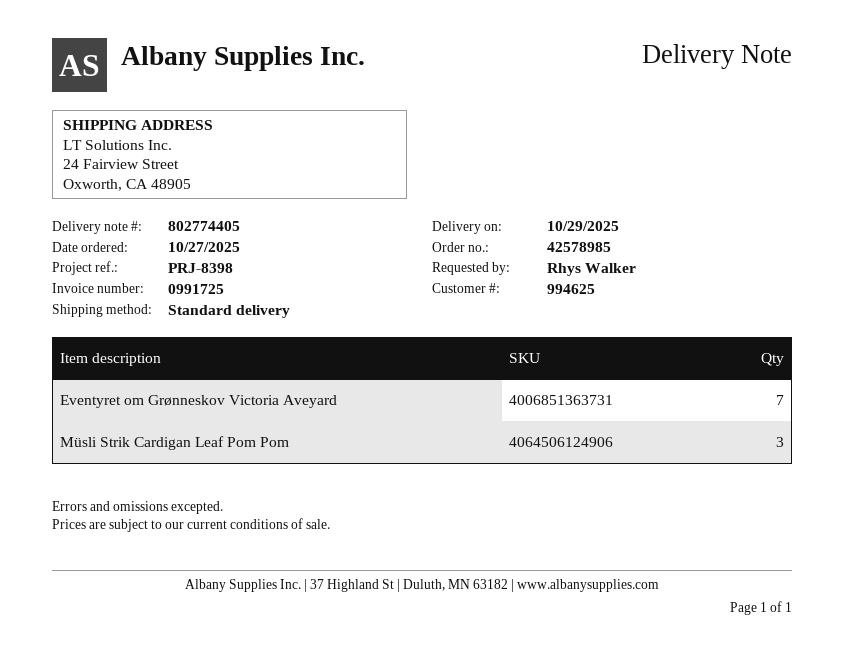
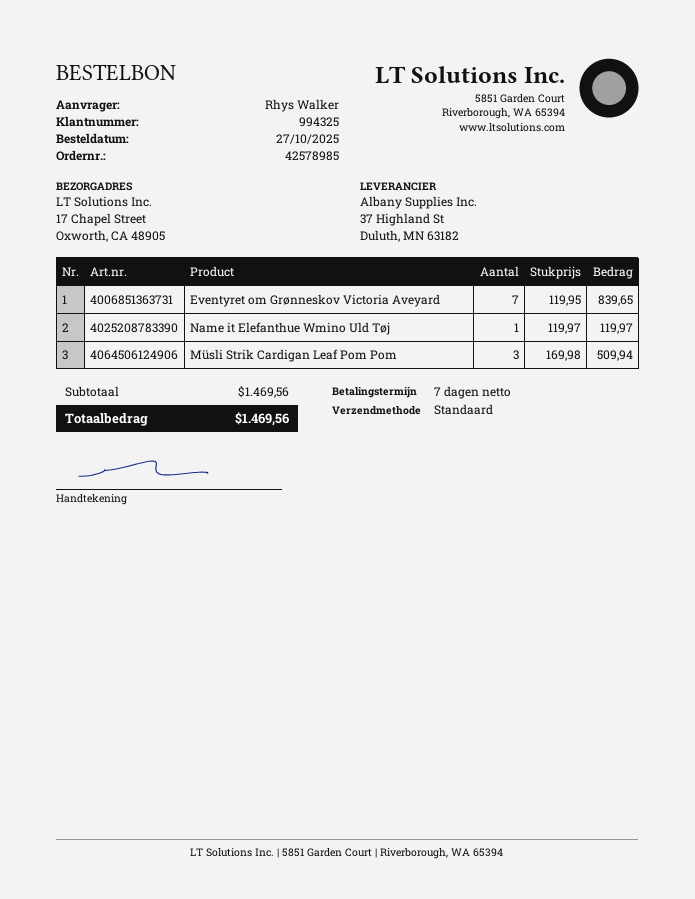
customer number: 994625 -> 994325
ship to: 24 Fairview Street, Oxworth, CA 48905 -> 17 Chapel Street, Oxworth, CA 48905
Name it Elefanthue Wmino Uld Tøj: none -> 1

